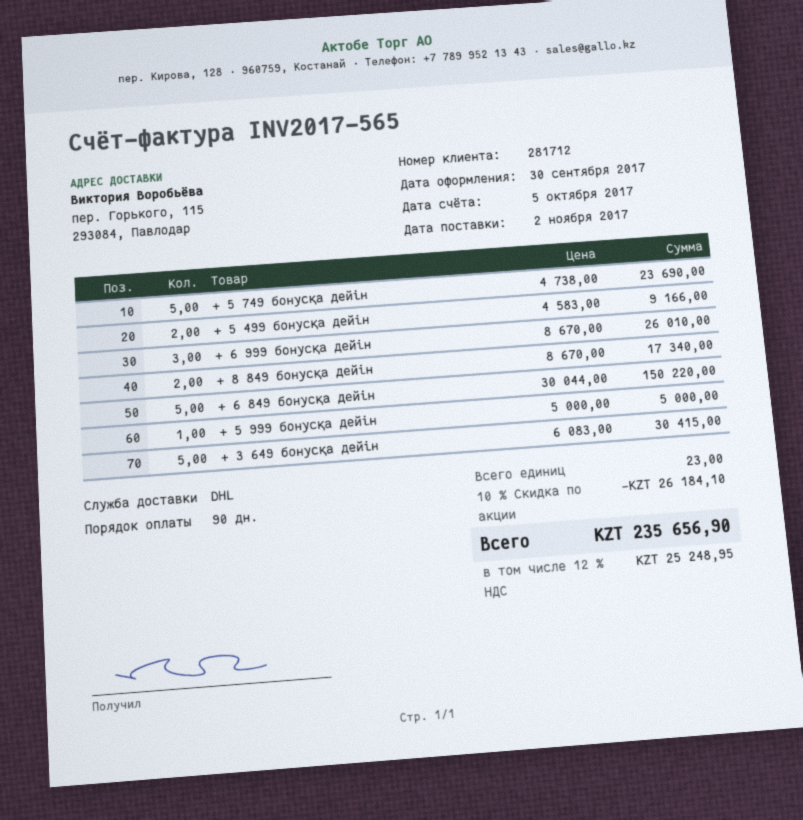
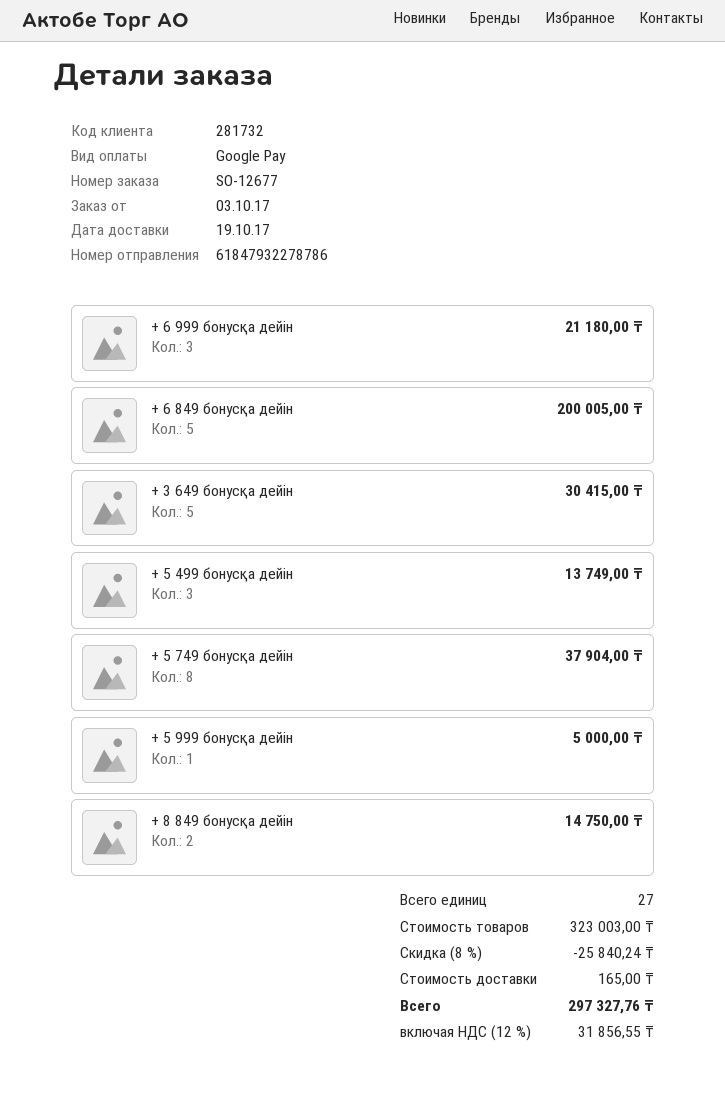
order date: 2017-09-30 -> 2017-10-03
delivery date: 2017-11-02 -> 2017-10-19
customer number: 281712 -> 281732
+ 5 749 бонусқа дейін: 5 for 23690.00 -> 8 for 37904.00
+ 5 499 бонусқа дейін: 2 for 9166.00 -> 3 for 13749.00
+ 6 999 бонусқа дейін: 3 for 26010.00 -> 3 for 21180.00
+ 8 849 бонусқа дейін: 2 for 17340.00 -> 2 for 14750.00
+ 6 849 бонусқа дейін: 5 for 150220.00 -> 5 for 200005.00
total quantity: 23 -> 27
discount: 10% = 26184.10 -> 8% = 25840.24
shipping: none -> 165.00
tax: 12% = 25248.95 -> 12% = 31856.55
total: 235656.90 -> 297327.76

